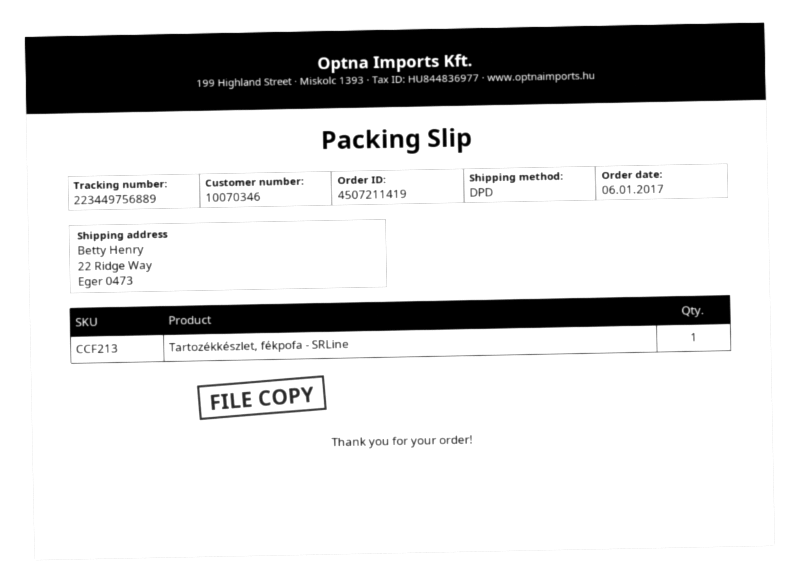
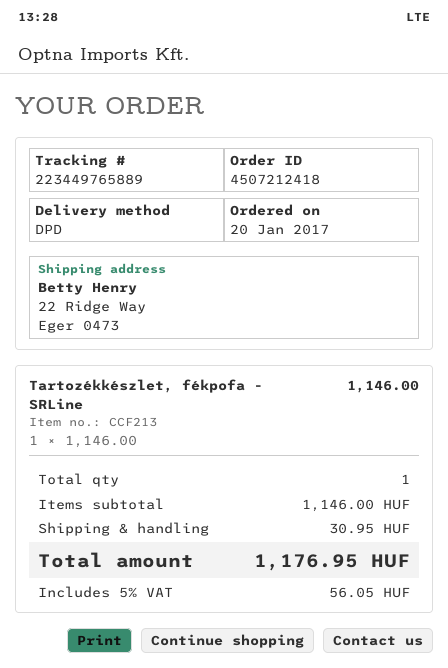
order number: 4507211419 -> 4507212418
order date: 2017-01-06 -> 2017-01-20
tracking number: 223449756889 -> 223449765889

